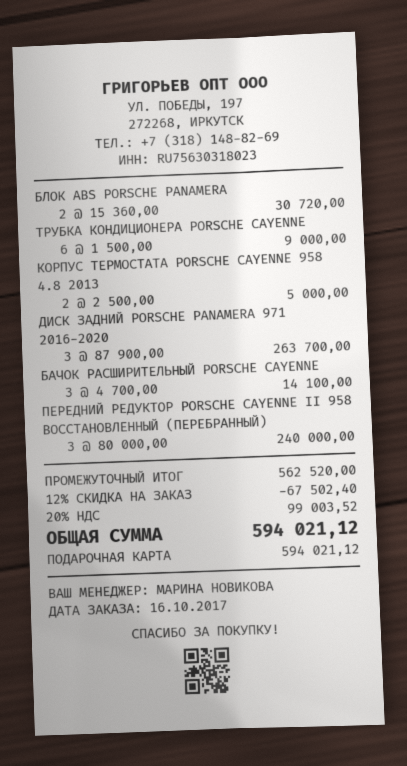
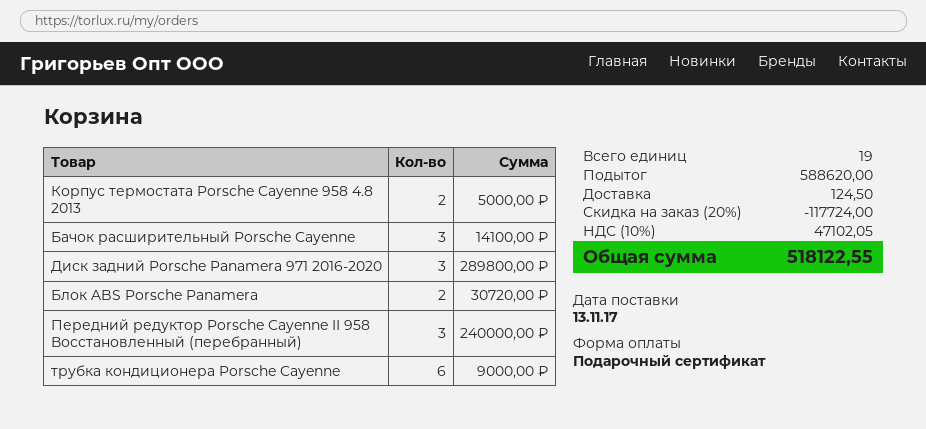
ДИСК ЗАДНИЙ PORSCHE PANAMERA 971 2016-2020: 3 for 263700.00 -> 3 for 289800.00
subtotal: 562520.00 -> 588620.00
discount: 12% = 67502.40 -> 20% = 117724.00
shipping: none -> 124.50
tax: 20% = 99003.52 -> 10% = 47102.05
total: 594021.12 -> 518122.55

